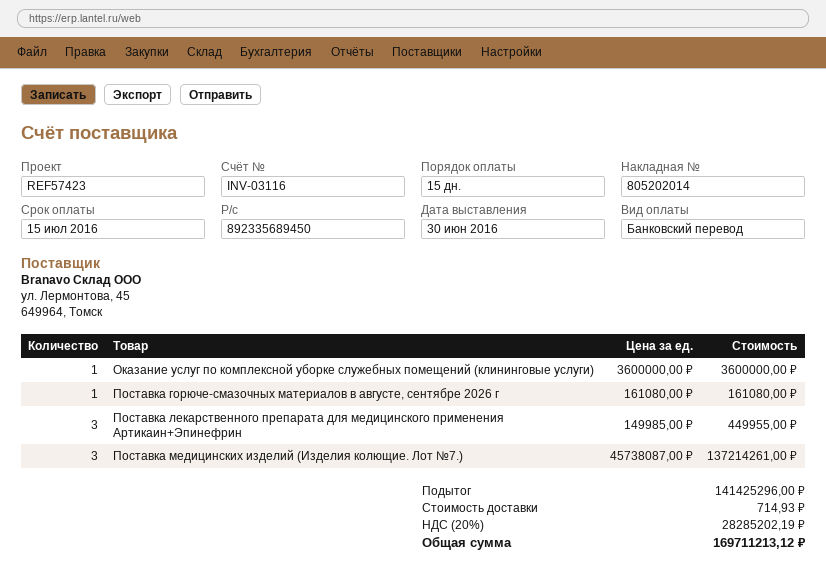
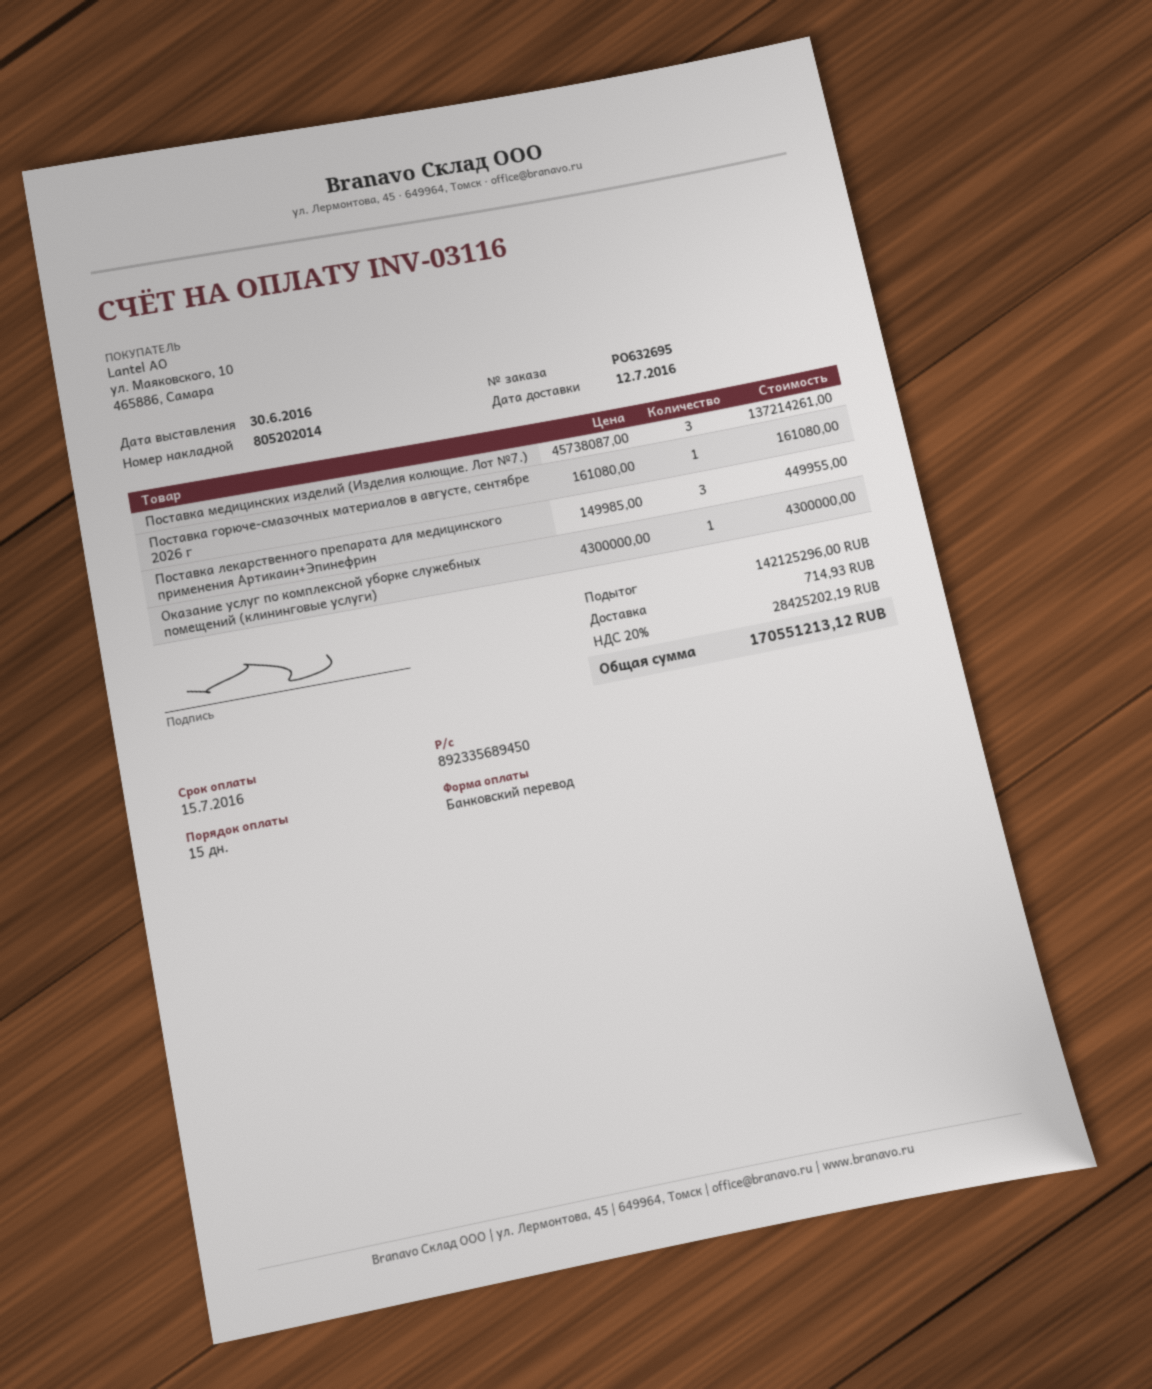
Оказание услуг по комплексной уборке служебных помещений (клининговые услуги): 1 x 3600000.00 = 3600000.00 -> 1 x 4300000.00 = 4300000.00
subtotal: 141425296.00 -> 142125296.00
tax: 20% = 28285202.19 -> 20% = 28425202.19
total: 169711213.12 -> 170551213.12

